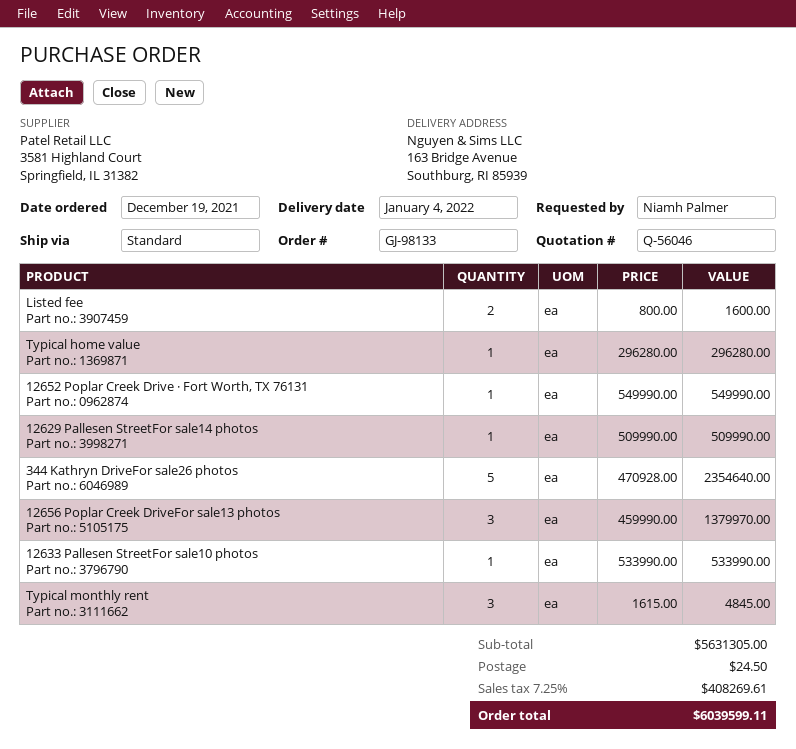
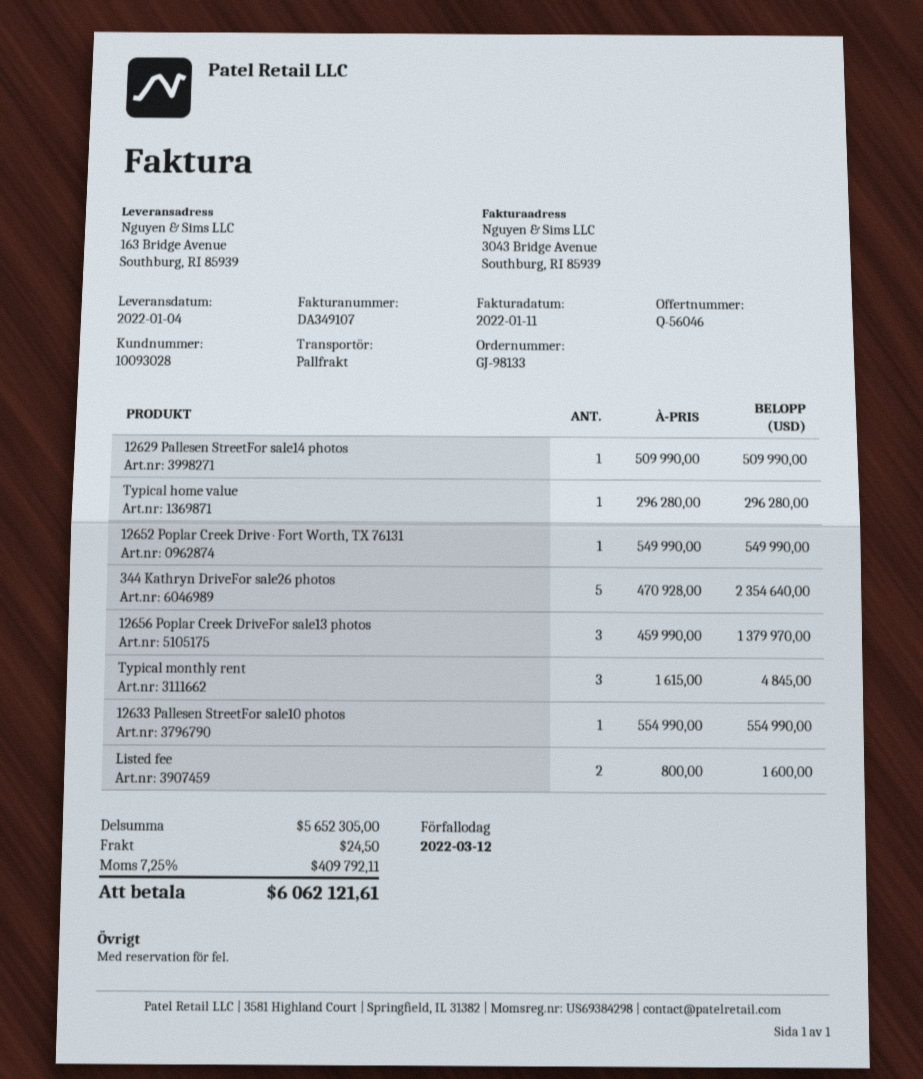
shipping method: standard -> pallet freight
12633 Pallesen StreetFor sale10 photos: 1 x 533990.00 = 533990.00 -> 1 x 554990.00 = 554990.00
subtotal: 5631305.00 -> 5652305.00
tax: 7.25% = 408269.61 -> 7.25% = 409792.11
total: 6039599.11 -> 6062121.61

